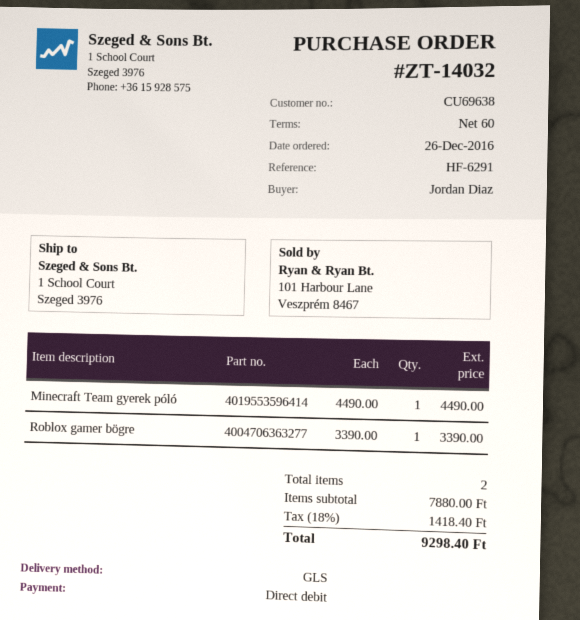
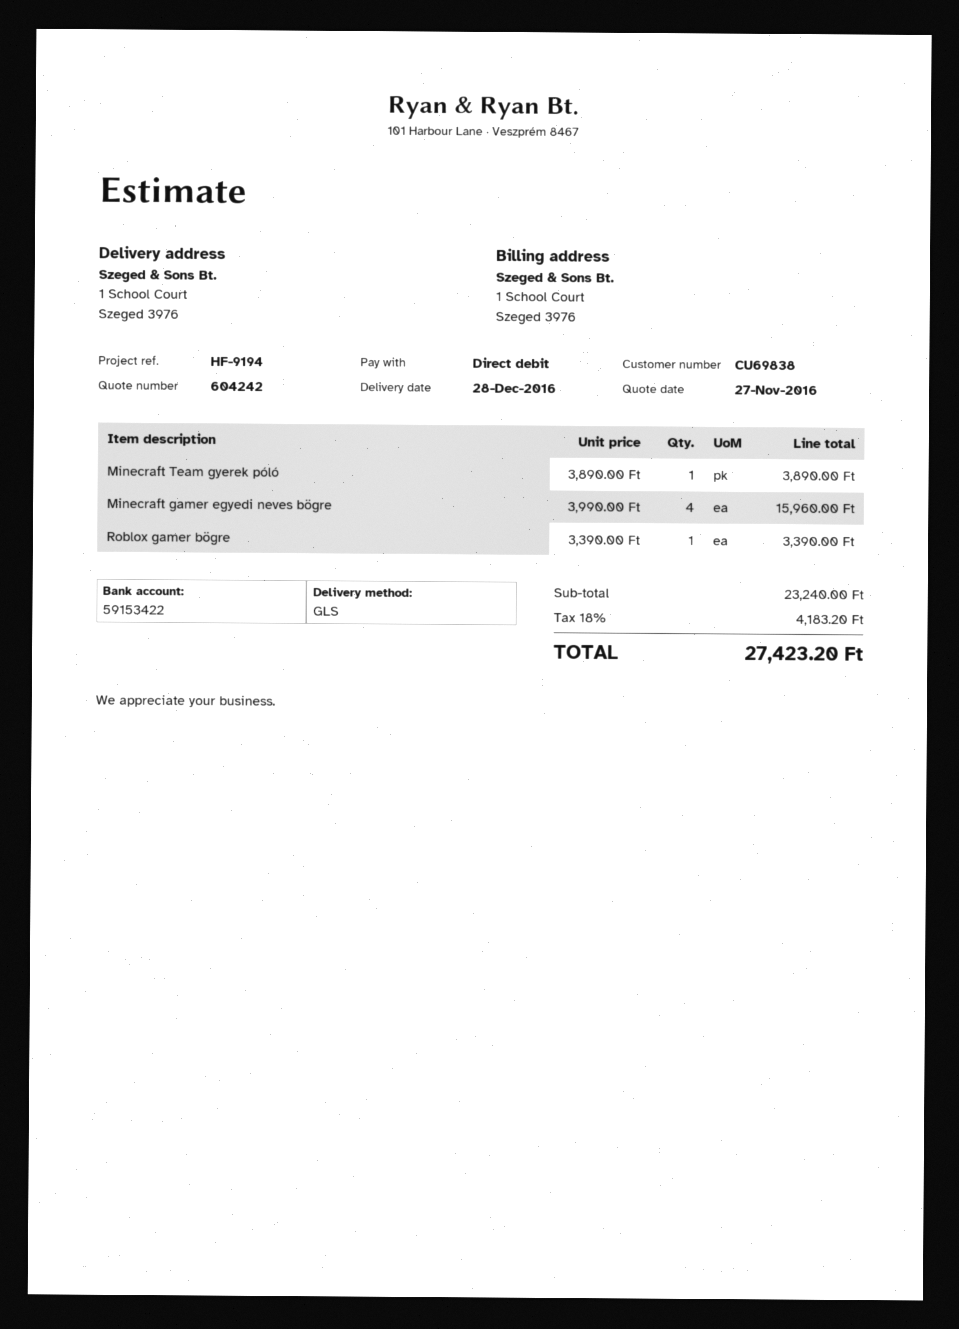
customer number: CU69638 -> CU69838
reference: HF-6291 -> HF-9194
Minecraft Team gyerek póló: 1 x 4490.00 = 4490.00 -> 1 x 3890.00 = 3890.00
Minecraft gamer egyedi neves bögre: none -> 4 x 3990.00 = 15960.00
subtotal: 7880.00 -> 23240.00
tax: 18% = 1418.40 -> 18% = 4183.20
total: 9298.40 -> 27423.20

